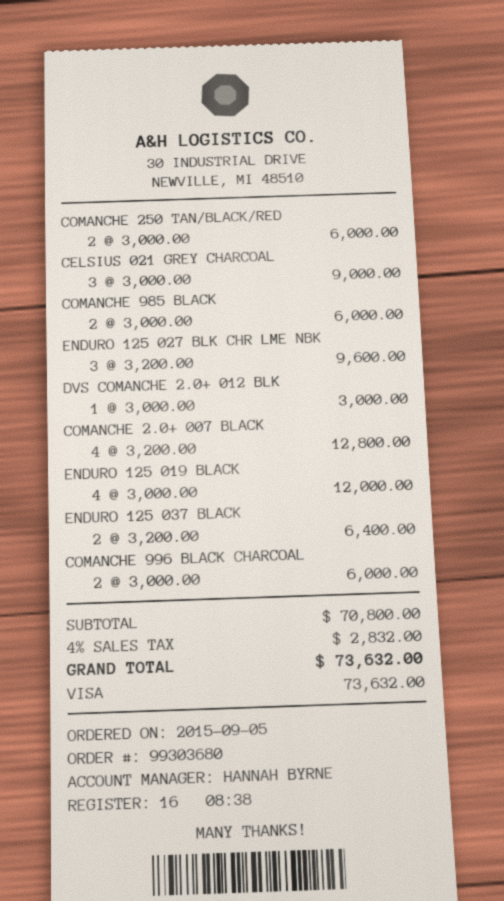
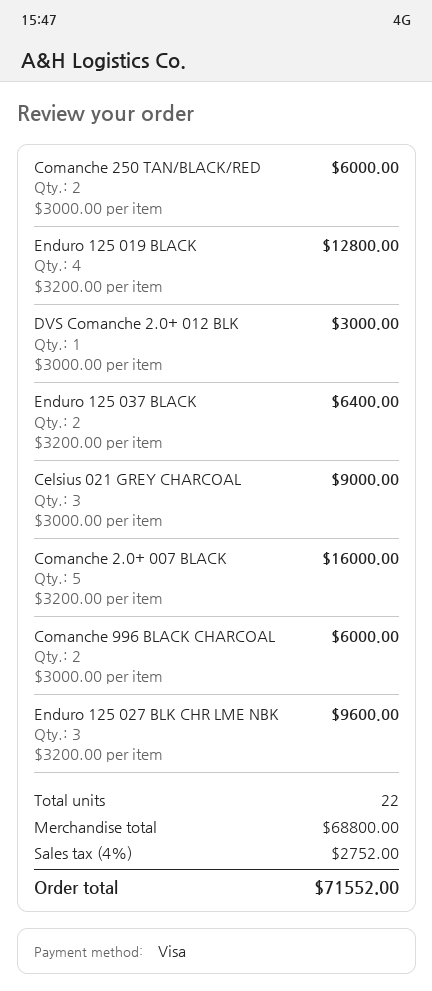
COMANCHE 985 BLACK: 2 x 3000.00 = 6000.00 -> none
COMANCHE 2.0+ 007 BLACK: 4 x 3200.00 = 12800.00 -> 5 x 3200.00 = 16000.00
ENDURO 125 019 BLACK: 4 x 3000.00 = 12000.00 -> 4 x 3200.00 = 12800.00
subtotal: 70800.00 -> 68800.00
tax: 4% = 2832.00 -> 4% = 2752.00
total: 73632.00 -> 71552.00

